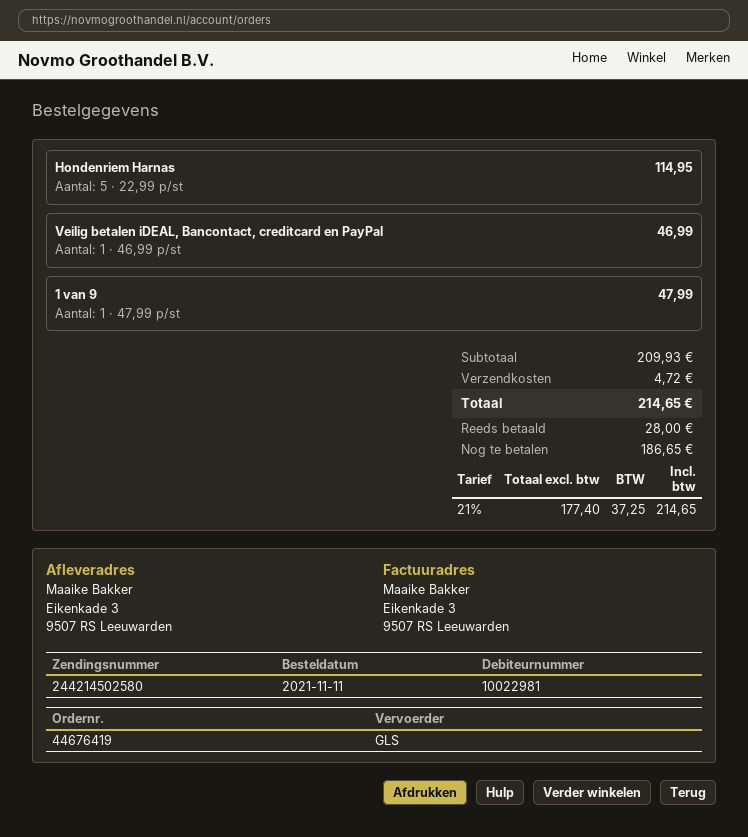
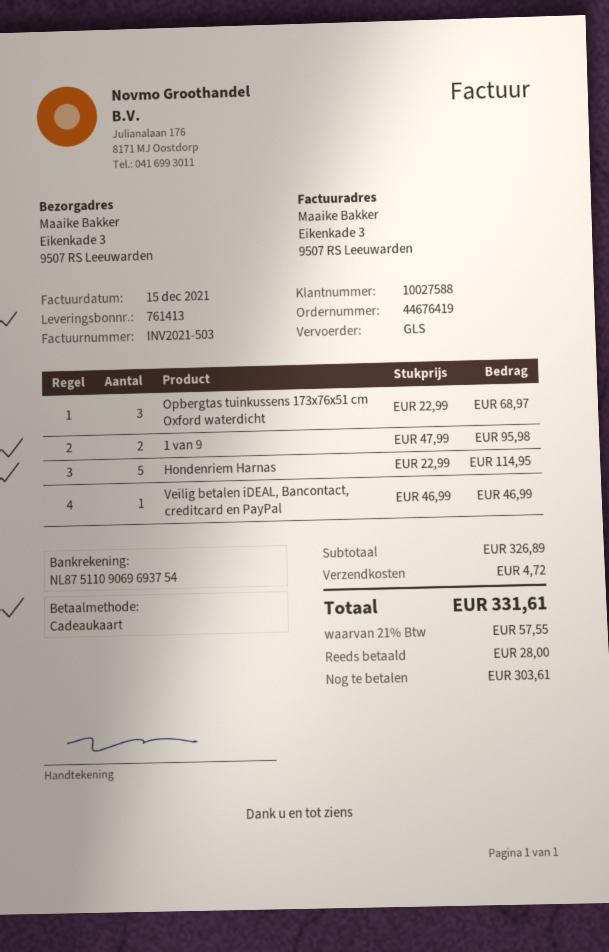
customer number: 10022981 -> 10027588
1 van 9: 1 x 47.99 = 47.99 -> 2 x 47.99 = 95.98
Opbergtas tuinkussens 173x76x51 cm Oxford waterdicht: none -> 3 x 22.99 = 68.97
subtotal: 209.93 -> 326.89
tax: 21% = 37.25 -> 21% = 57.55
total: 214.65 -> 331.61
balance: 186.65 -> 303.61

